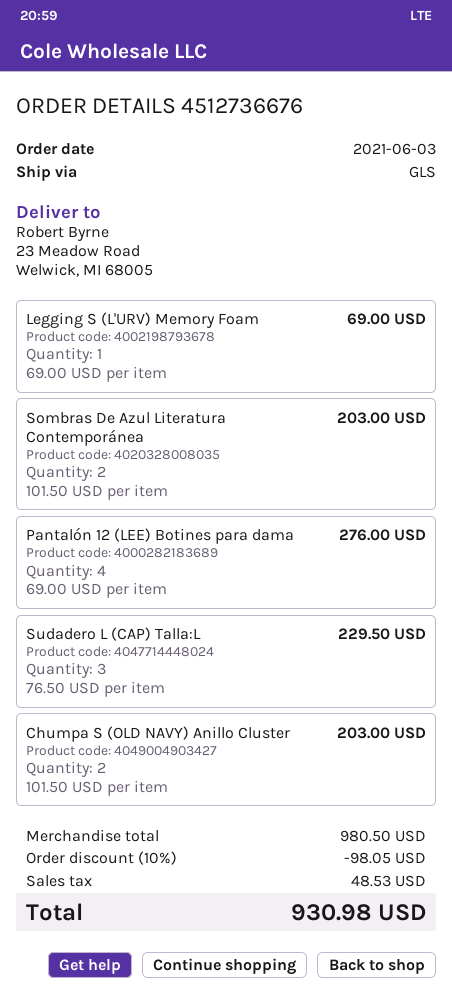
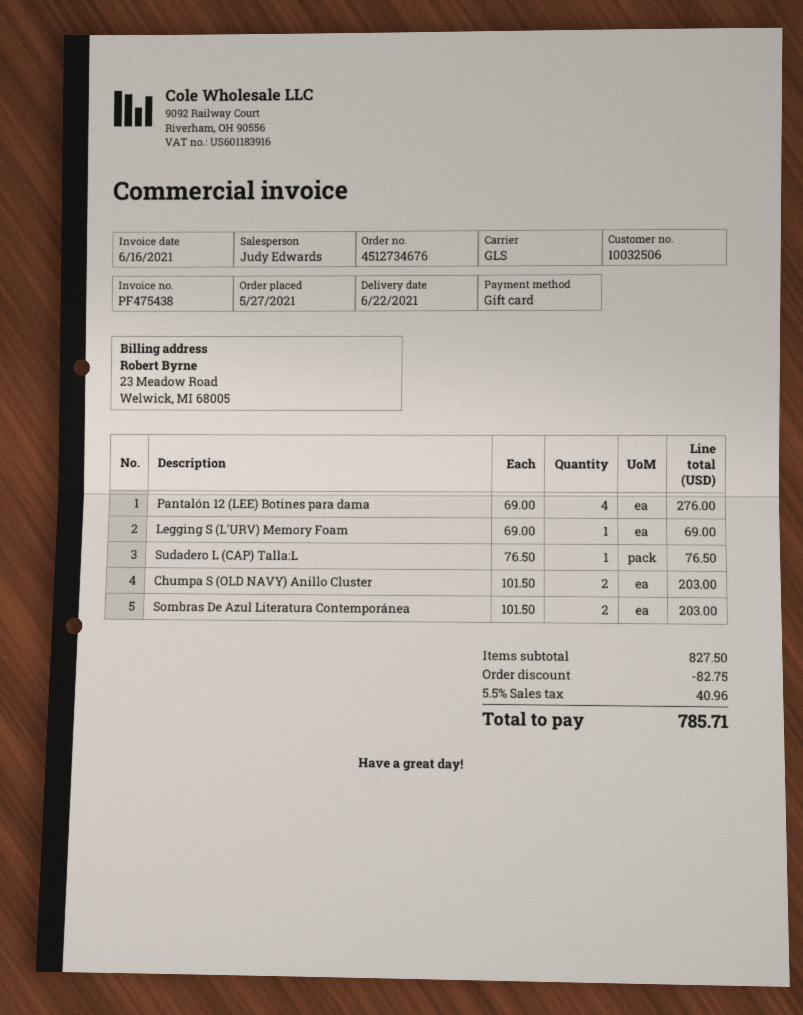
order number: 4512736676 -> 4512734676
order date: 2021-06-03 -> 2021-05-27
Sudadero L (CAP) Talla:L: 3 x 76.50 = 229.50 -> 1 x 76.50 = 76.50
subtotal: 980.50 -> 827.50
discount: 98.05 -> 82.75
tax: 48.53 -> 40.96
total: 930.98 -> 785.71

